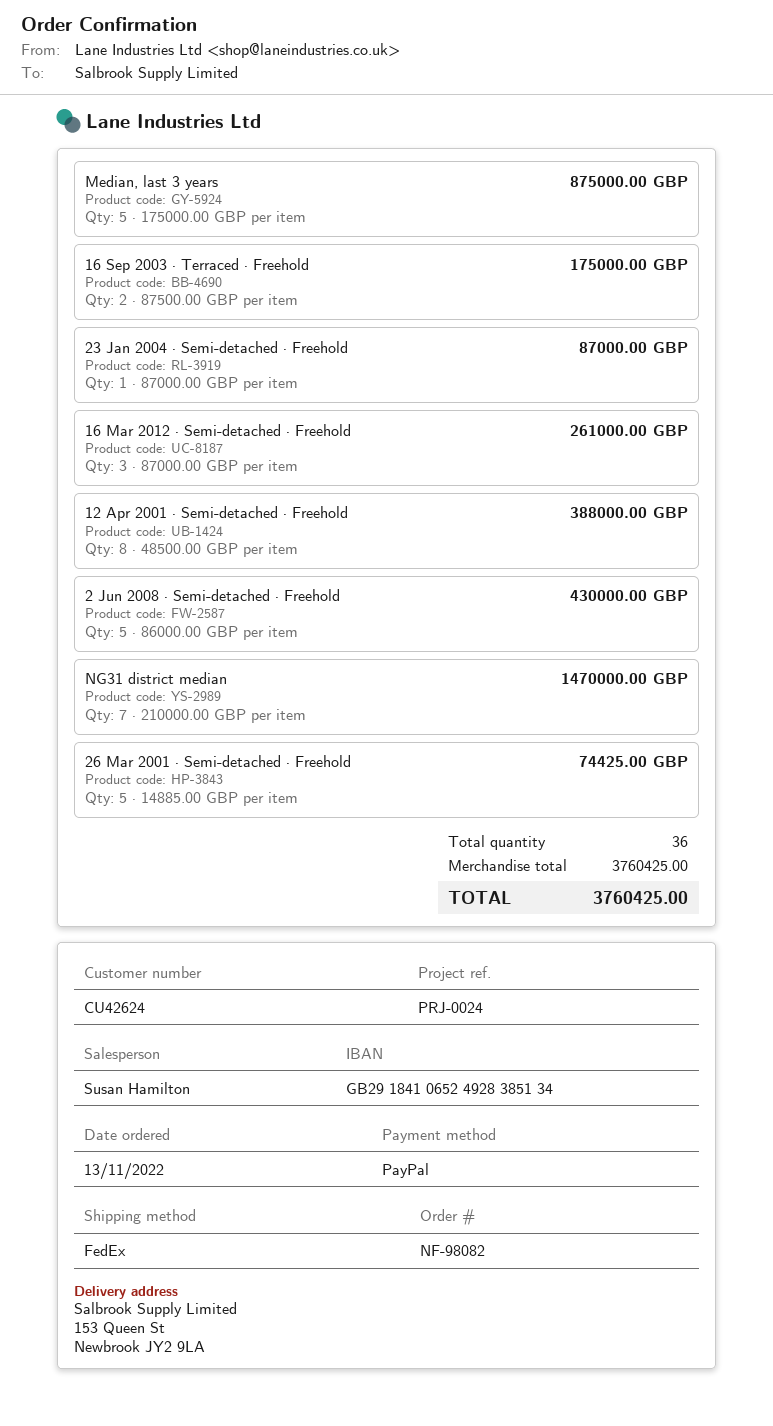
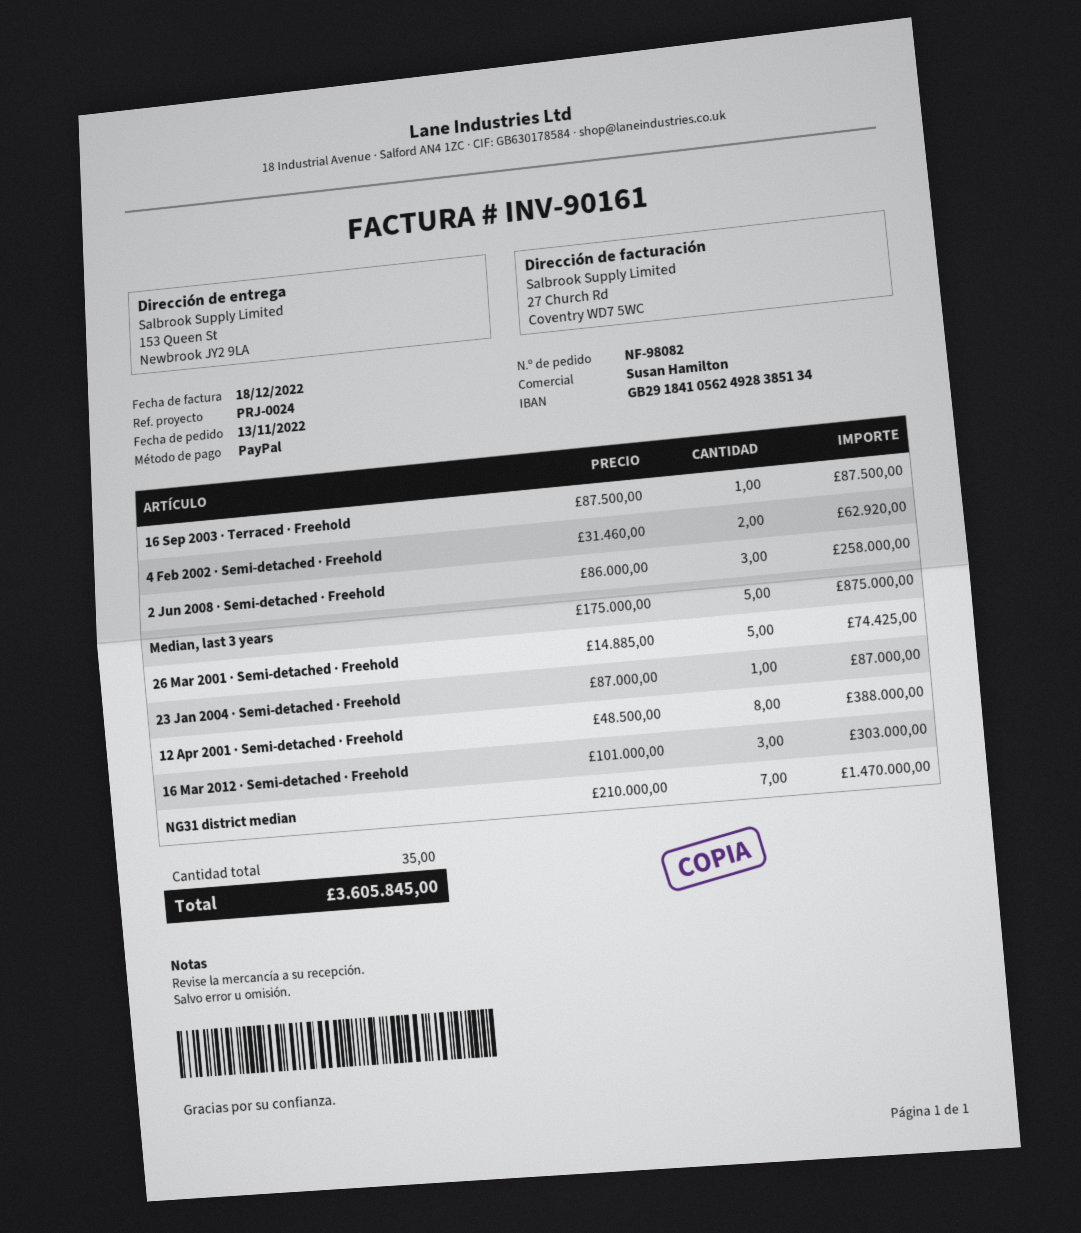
bank account: GB29184106524928385134 -> GB29184105624928385134
16 Sep 2003 · Terraced · Freehold: 2 x 87500.00 = 175000.00 -> 1 x 87500.00 = 87500.00
16 Mar 2012 · Semi-detached · Freehold: 3 x 87000.00 = 261000.00 -> 3 x 101000.00 = 303000.00
2 Jun 2008 · Semi-detached · Freehold: 5 x 86000.00 = 430000.00 -> 3 x 86000.00 = 258000.00
4 Feb 2002 · Semi-detached · Freehold: none -> 2 x 31460.00 = 62920.00
total quantity: 36 -> 35
total: 3760425.00 -> 3605845.00

